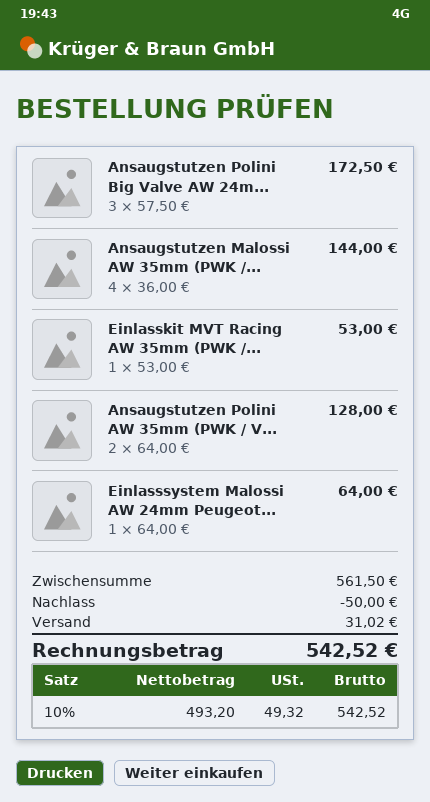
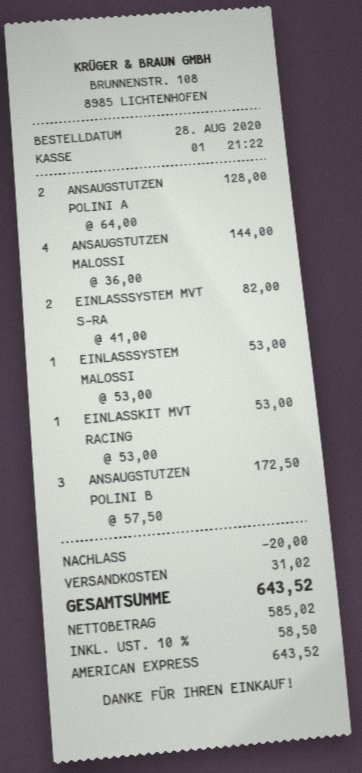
Einlasssystem Malossi AW 24mm Peugeot...: 1 x 64.00 = 64.00 -> 1 x 53.00 = 53.00
EINLASSSYSTEM MVT S-RA: none -> 2 x 41.00 = 82.00
discount: 50.00 -> 20.00
net: 493.20 -> 585.02
tax: 10% = 49.32 -> 10% = 58.50
total: 542.52 -> 643.52

